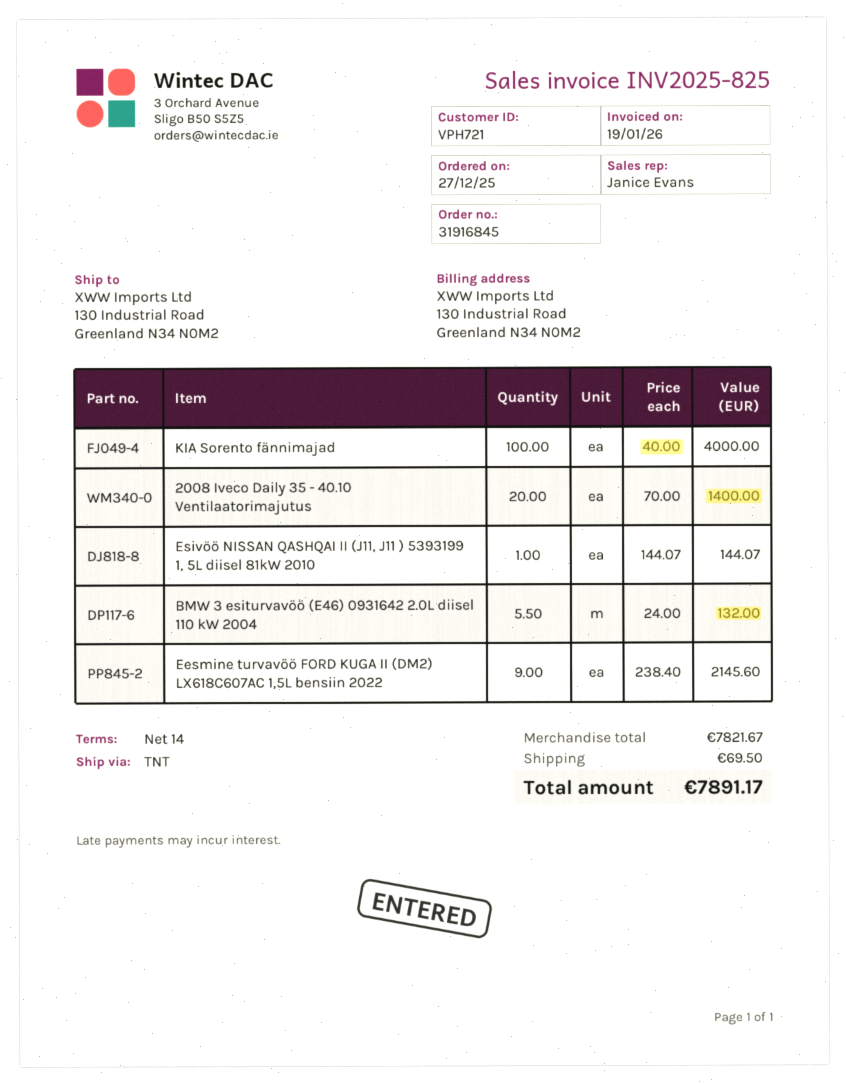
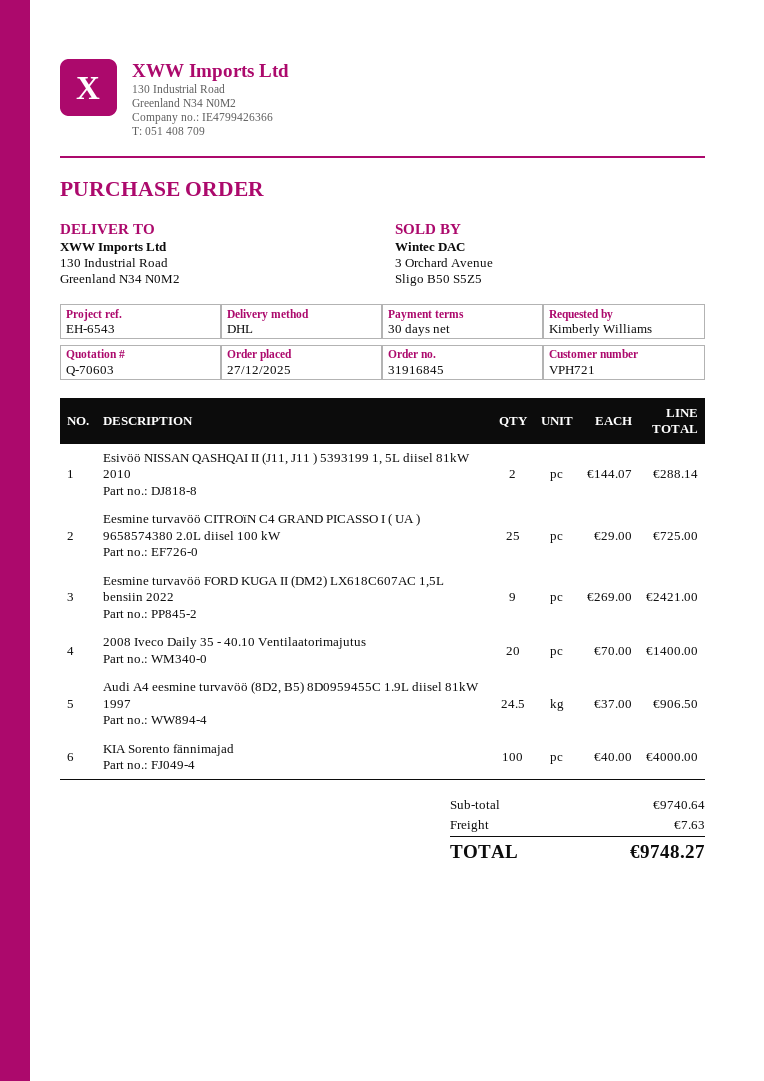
payment terms: 14 days -> 30 days
shipping method: TNT -> DHL
Esivöö NISSAN QASHQAI II (J11, J11 ) 5393199 1, 5L diisel 81kW 2010: 1 x 144.07 = 144.07 -> 2 x 144.07 = 288.14
BMW 3 esiturvavöö (E46) 0931642 2.0L diisel 110 kW 2004: 5.5 x 24.00 = 132.00 -> none
Eesmine turvavöö FORD KUGA II (DM2) LX618C607AC 1,5L bensiin 2022: 9 x 238.40 = 2145.60 -> 9 x 269.00 = 2421.00
Eesmine turvavöö CITROïN C4 GRAND PICASSO I ( UA ) 9658574380 2.0L diisel 100 kW: none -> 25 x 29.00 = 725.00
Audi A4 eesmine turvavöö (8D2, B5) 8D0959455C 1.9L diisel 81kW 1997: none -> 24.5 x 37.00 = 906.50
subtotal: 7821.67 -> 9740.64
shipping: 69.50 -> 7.63
total: 7891.17 -> 9748.27

